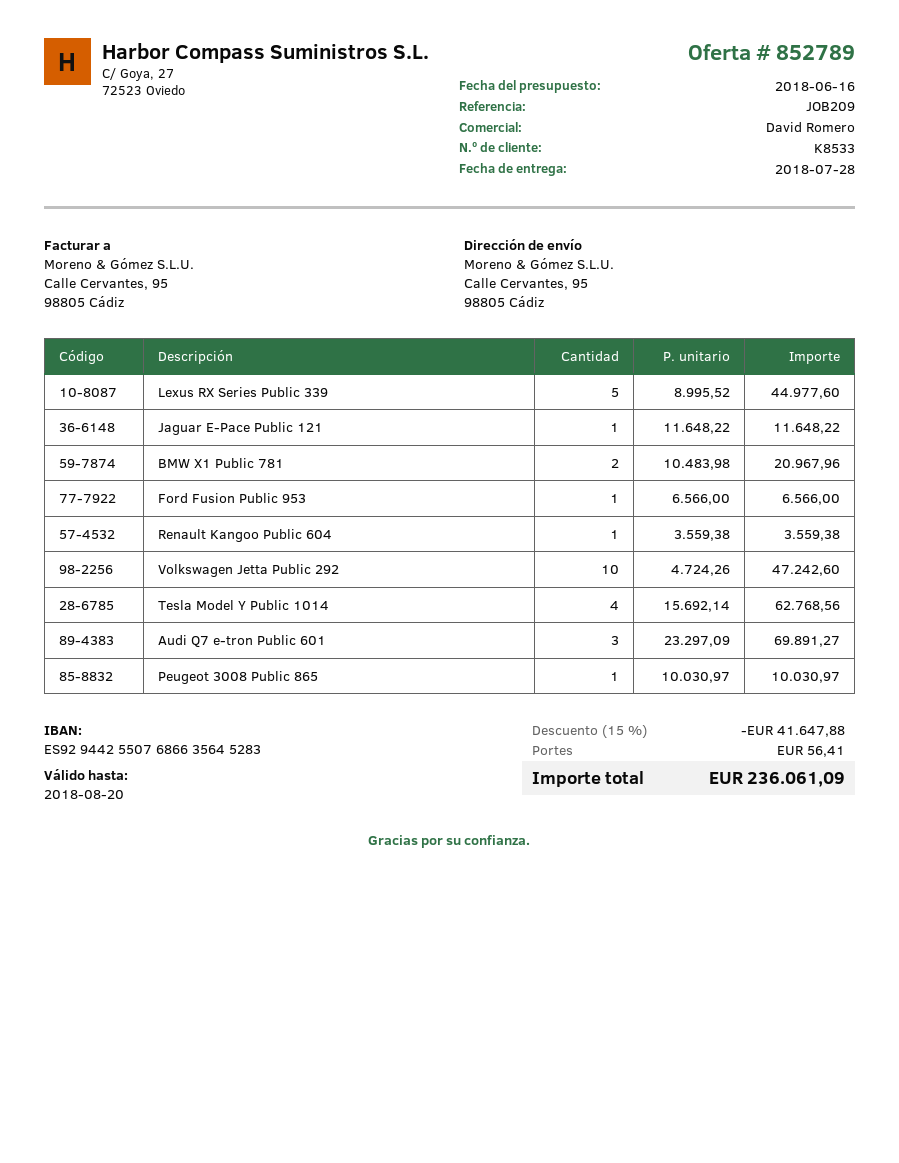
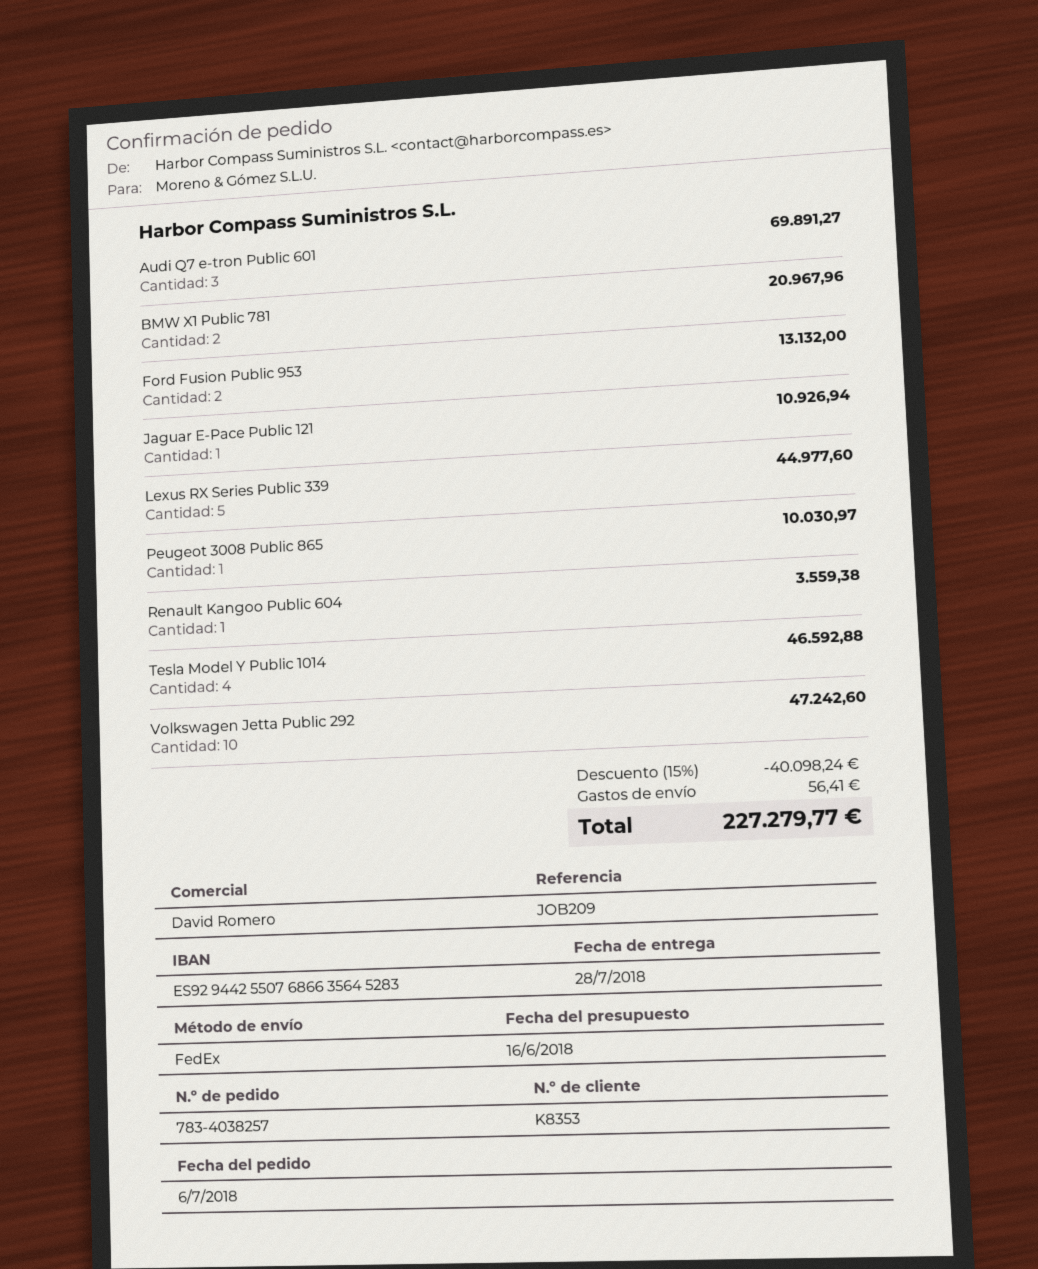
customer number: K8533 -> K8353
Jaguar E-Pace Public 121: 1 for 11648.22 -> 1 for 10926.94
Ford Fusion Public 953: 1 for 6566.00 -> 2 for 13132.00
Tesla Model Y Public 1014: 4 for 62768.56 -> 4 for 46592.88
discount: 15% = 41647.88 -> 15% = 40098.24
total: 236061.09 -> 227279.77

